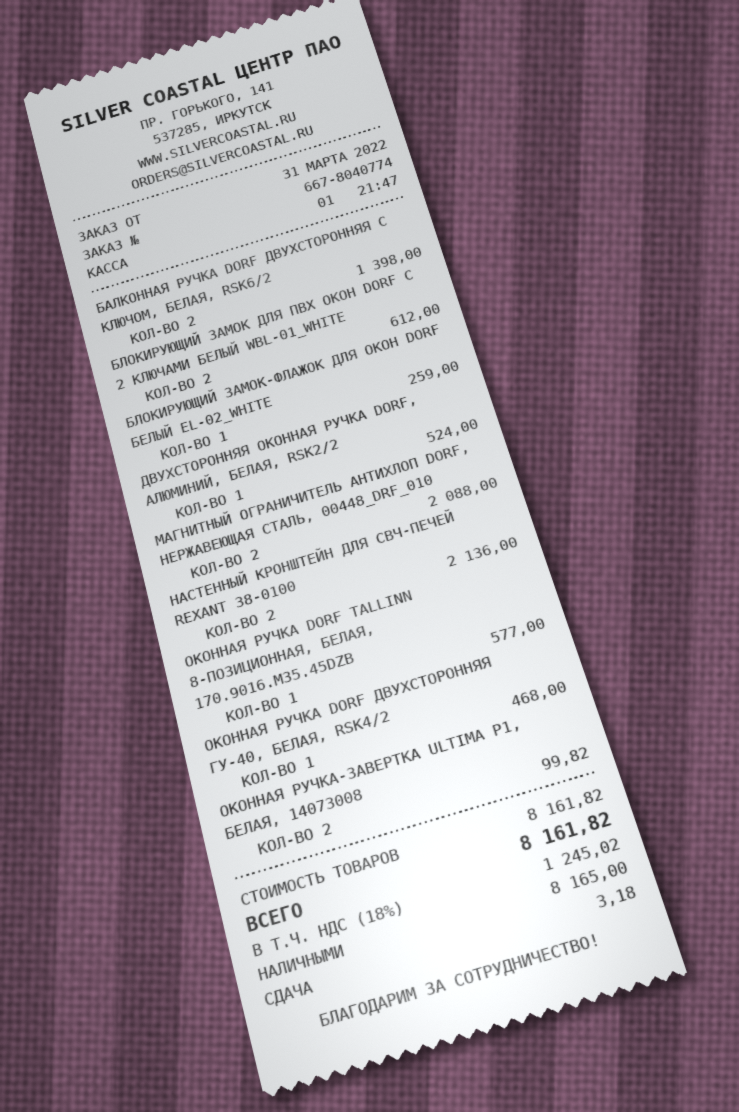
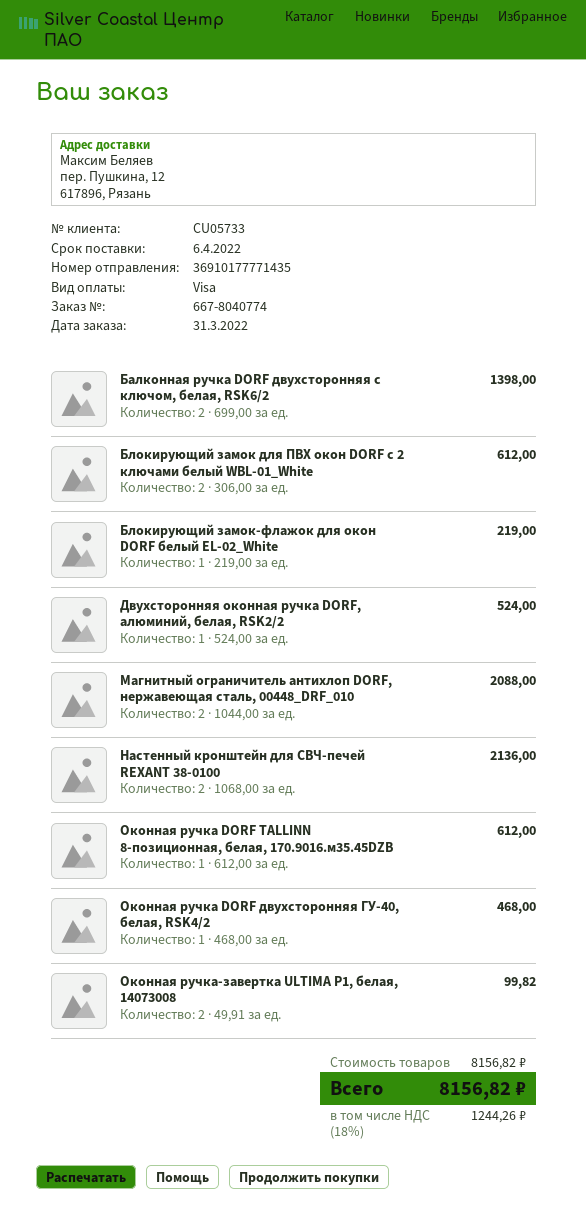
payment method: cash -> Visa
БЛОКИРУЮЩИЙ ЗАМОК-ФЛАЖОК ДЛЯ ОКОН DORF БЕЛЫЙ EL-02_WHITE: 1 for 259.00 -> 1 for 219.00
ОКОННАЯ РУЧКА DORF TALLINN 8-ПОЗИЦИОННАЯ, БЕЛАЯ, 170.9016.М35.45DZB: 1 for 577.00 -> 1 for 612.00
subtotal: 8161.82 -> 8156.82
tax: 18% = 1245.02 -> 18% = 1244.26
total: 8161.82 -> 8156.82

